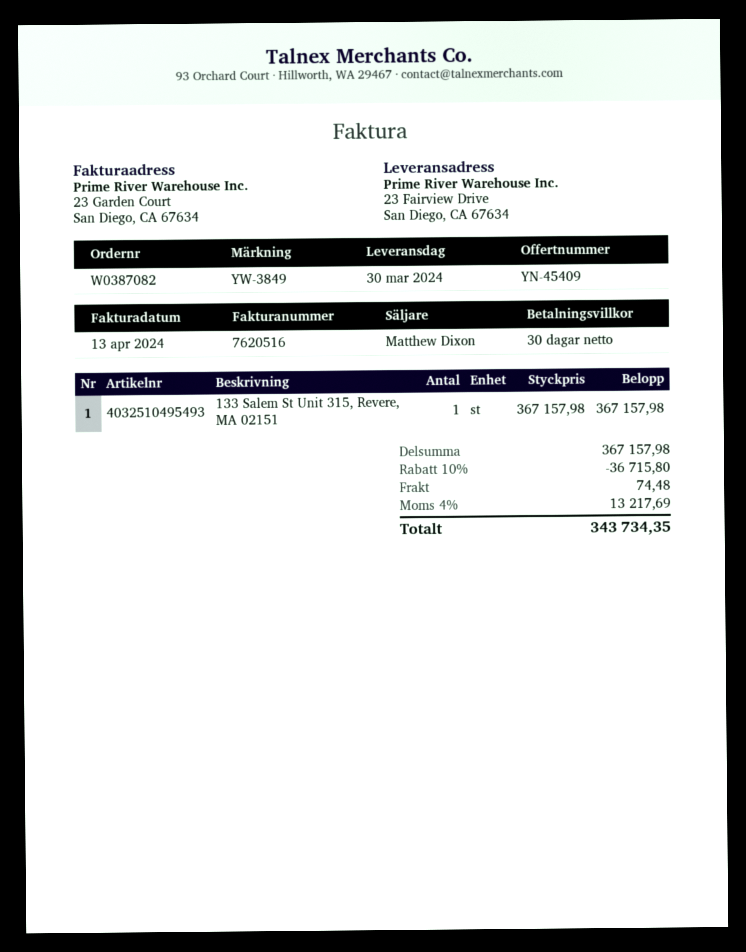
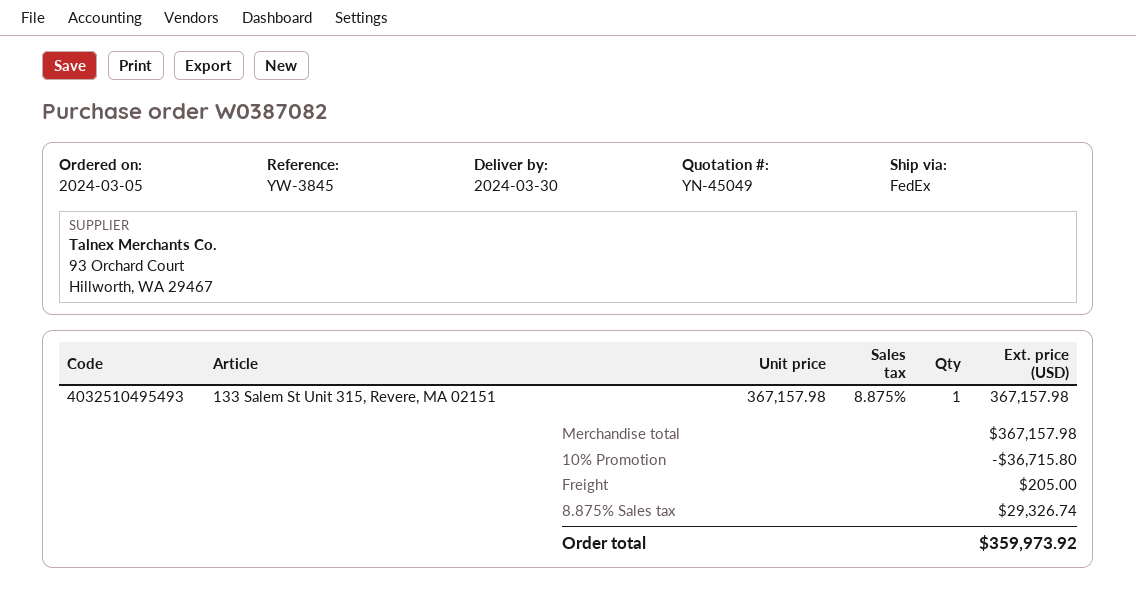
quote number: YN-45409 -> YN-45049
reference: YW-3849 -> YW-3845
shipping: 74.48 -> 205.00
tax: 4% = 13217.69 -> 8.875% = 29326.74
total: 343734.35 -> 359973.92

